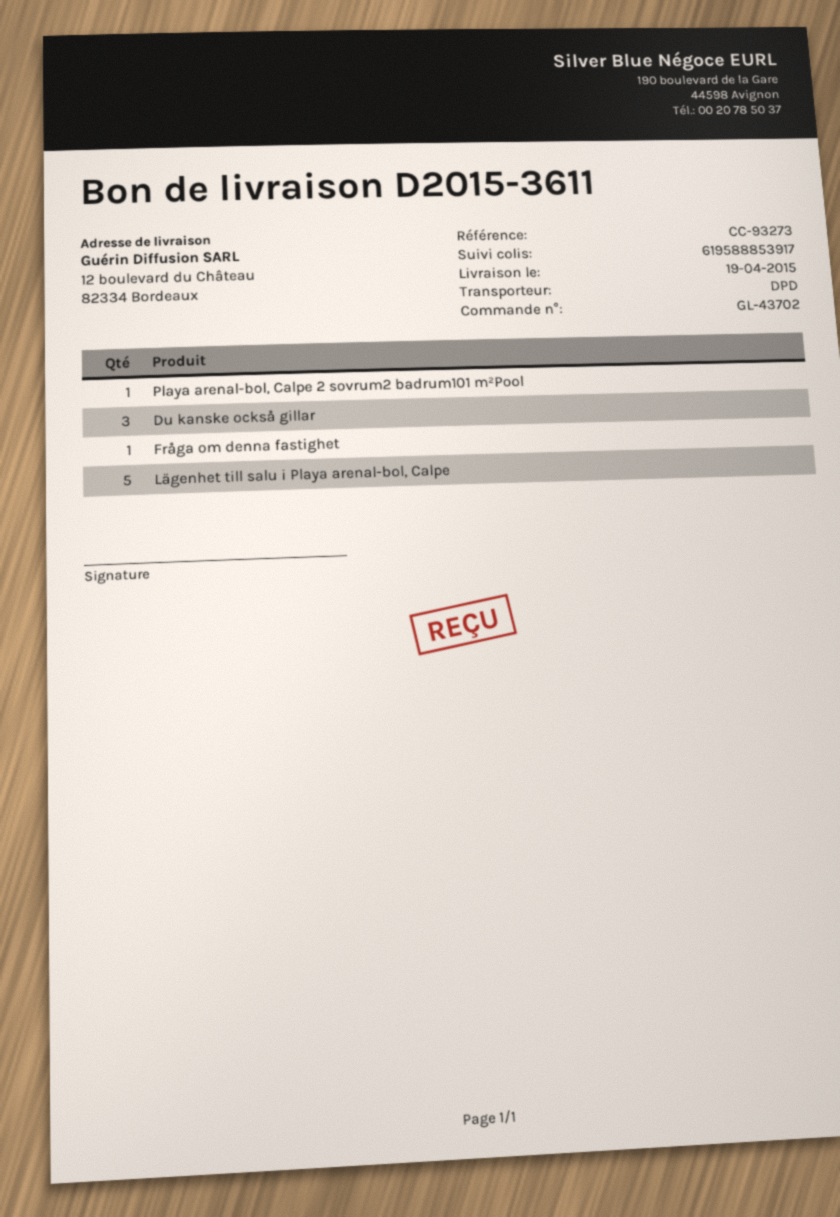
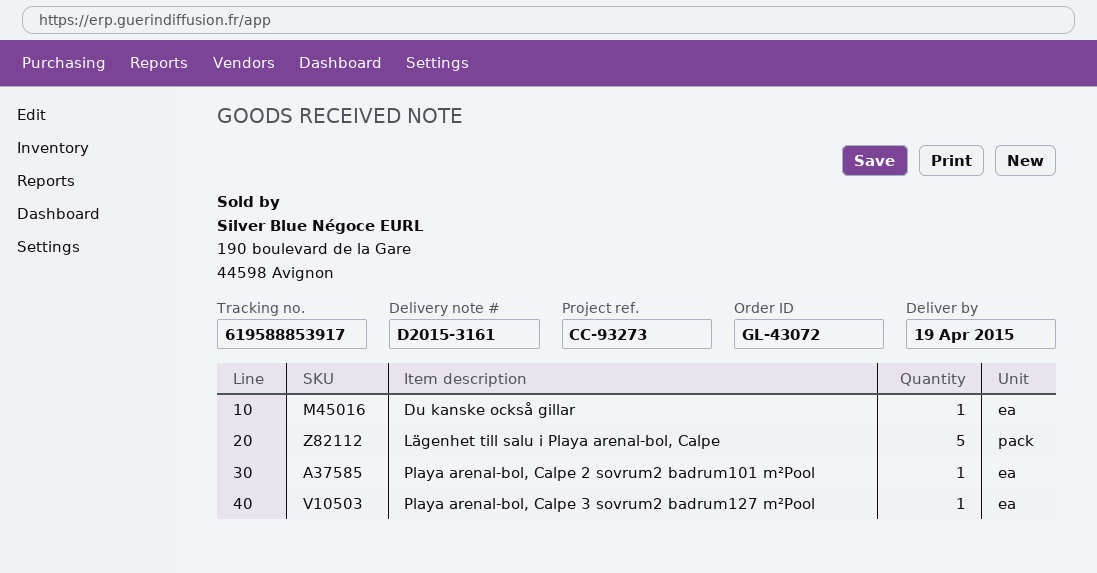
order number: GL-43702 -> GL-43072
delivery note number: D2015-3611 -> D2015-3161
Du kanske också gillar: 3 -> 1
Fråga om denna fastighet: 1 -> none
Playa arenal-bol, Calpe 3 sovrum2 badrum127 m²Pool: none -> 1

